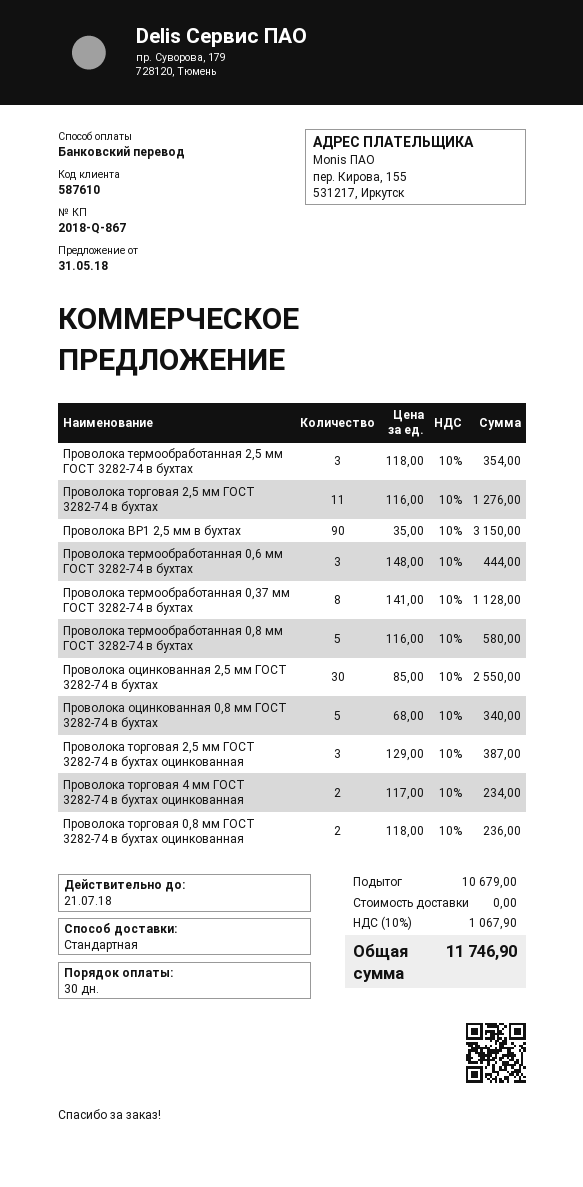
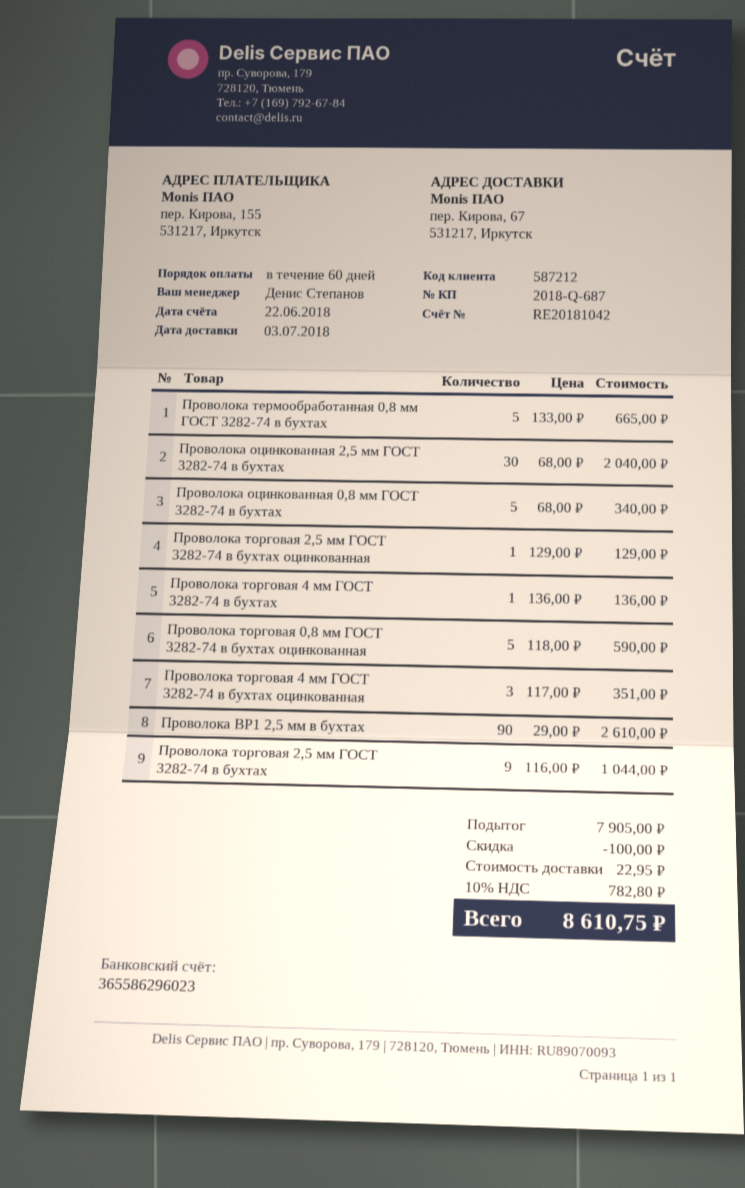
quote number: 2018-Q-867 -> 2018-Q-687
payment terms: 30 days -> 60 days
customer number: 587610 -> 587212
Проволока термообработанная 2,5 мм ГОСТ 3282-74 в бухтах: 3 x 118.00 = 354.00 -> none
Проволока торговая 2,5 мм ГОСТ 3282-74 в бухтах: 11 x 116.00 = 1276.00 -> 9 x 116.00 = 1044.00
Проволока ВР1 2,5 мм в бухтах: 90 x 35.00 = 3150.00 -> 90 x 29.00 = 2610.00
Проволока термообработанная 0,6 мм ГОСТ 3282-74 в бухтах: 3 x 148.00 = 444.00 -> none
Проволока термообработанная 0,37 мм ГОСТ 3282-74 в бухтах: 8 x 141.00 = 1128.00 -> none
Проволока термообработанная 0,8 мм ГОСТ 3282-74 в бухтах: 5 x 116.00 = 580.00 -> 5 x 133.00 = 665.00
Проволока оцинкованная 2,5 мм ГОСТ 3282-74 в бухтах: 30 x 85.00 = 2550.00 -> 30 x 68.00 = 2040.00
Проволока торговая 2,5 мм ГОСТ 3282-74 в бухтах оцинкованная: 3 x 129.00 = 387.00 -> 1 x 129.00 = 129.00
Проволока торговая 4 мм ГОСТ 3282-74 в бухтах оцинкованная: 2 x 117.00 = 234.00 -> 3 x 117.00 = 351.00
Проволока торговая 0,8 мм ГОСТ 3282-74 в бухтах оцинкованная: 2 x 118.00 = 236.00 -> 5 x 118.00 = 590.00
Проволока торговая 4 мм ГОСТ 3282-74 в бухтах: none -> 1 x 136.00 = 136.00
subtotal: 10679.00 -> 7905.00
discount: none -> 100.00
shipping: 0.00 -> 22.95
tax: 10% = 1067.90 -> 10% = 782.80
total: 11746.90 -> 8610.75

